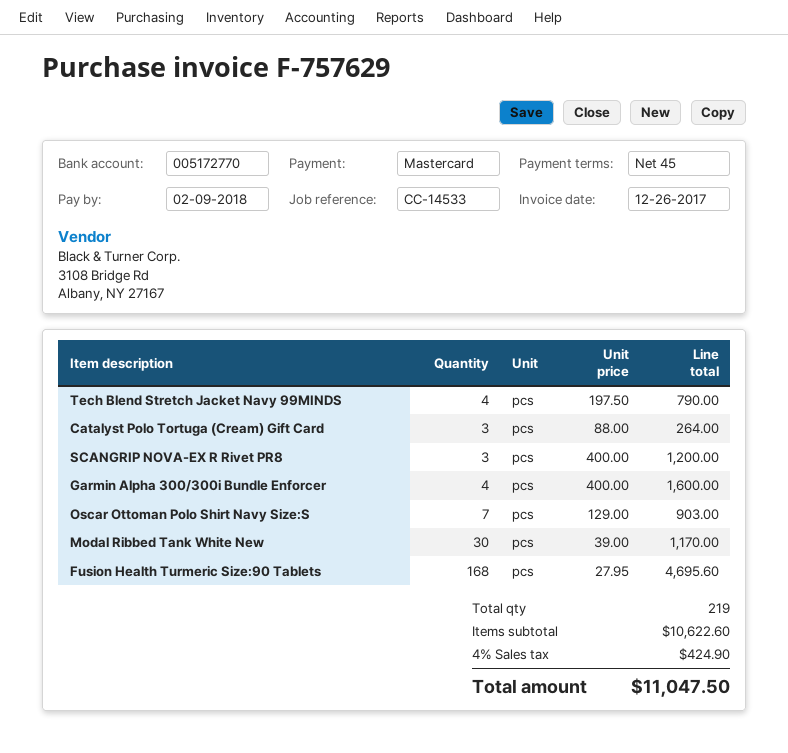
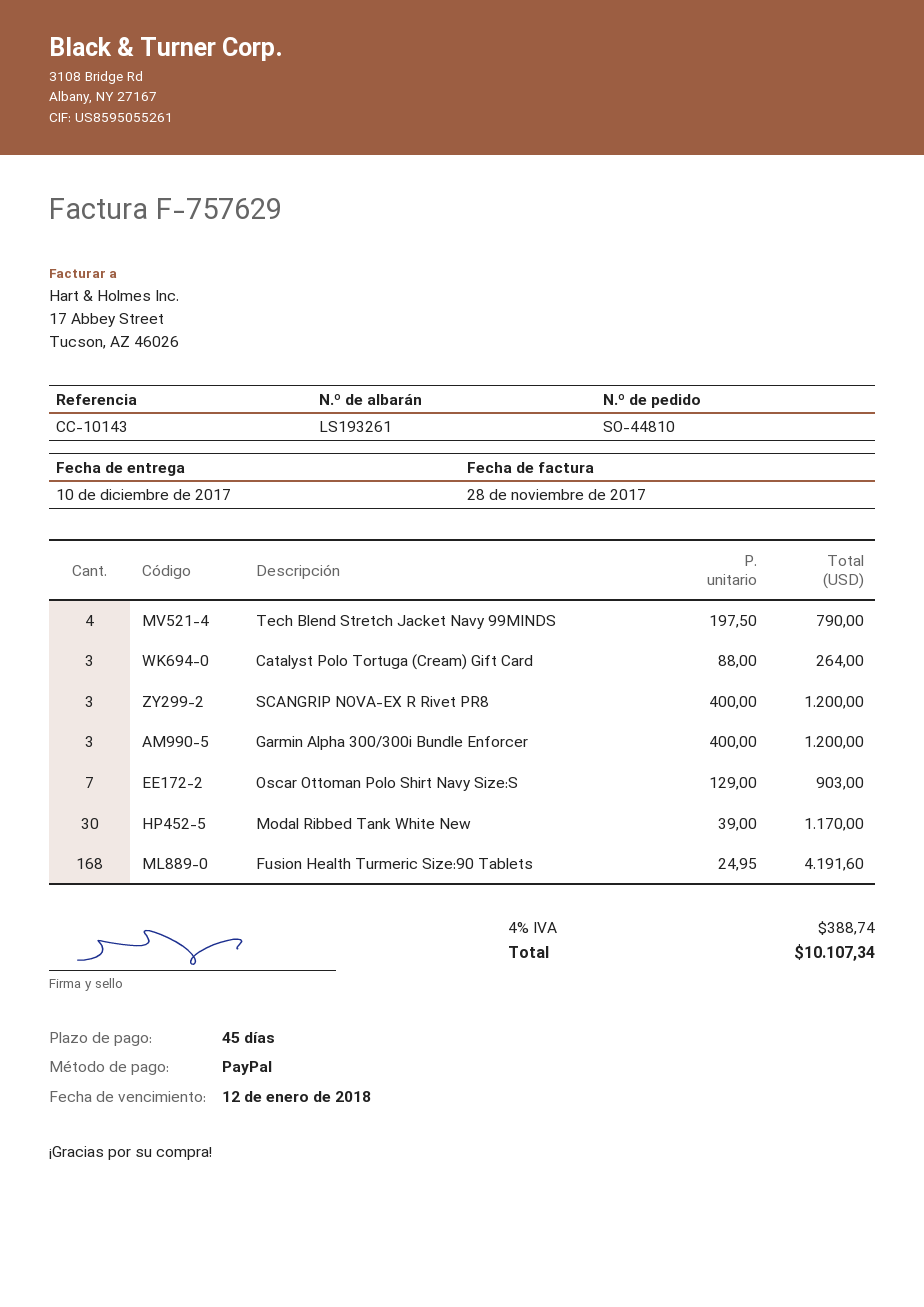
invoice date: 2017-12-26 -> 2017-11-28
due date: 2018-02-09 -> 2018-01-12
reference: CC-14533 -> CC-10143
payment method: Mastercard -> PayPal
Garmin Alpha 300/300i Bundle Enforcer: 4 x 400.00 = 1600.00 -> 3 x 400.00 = 1200.00
Fusion Health Turmeric Size:90 Tablets: 168 x 27.95 = 4695.60 -> 168 x 24.95 = 4191.60
tax: 4% = 424.90 -> 4% = 388.74
total: 11047.50 -> 10107.34

